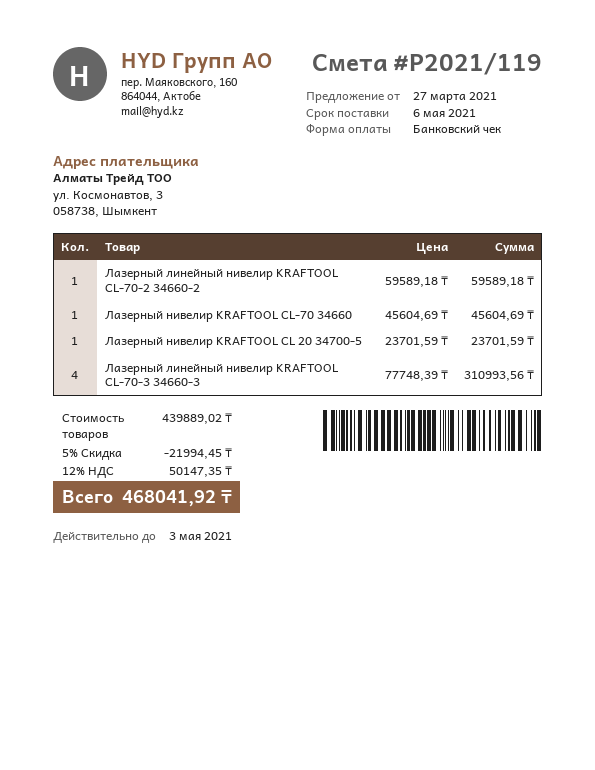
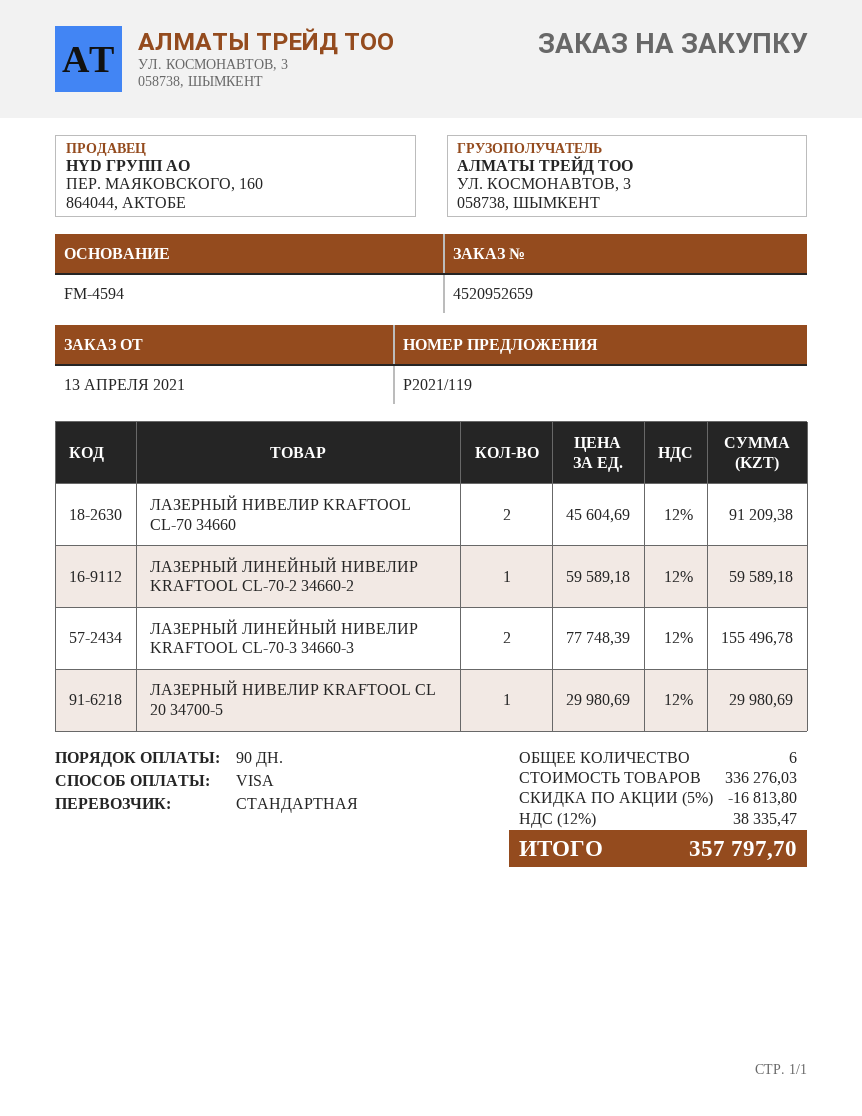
payment method: cheque -> Visa
Лазерный нивелир KRAFTOOL CL-70 34660: 1 x 45604.69 = 45604.69 -> 2 x 45604.69 = 91209.38
Лазерный нивелир KRAFTOOL CL 20 34700-5: 1 x 23701.59 = 23701.59 -> 1 x 29980.69 = 29980.69
Лазерный линейный нивелир KRAFTOOL CL-70-3 34660-3: 4 x 77748.39 = 310993.56 -> 2 x 77748.39 = 155496.78
subtotal: 439889.02 -> 336276.03
discount: 5% = 21994.45 -> 5% = 16813.80
tax: 12% = 50147.35 -> 12% = 38335.47
total: 468041.92 -> 357797.70

